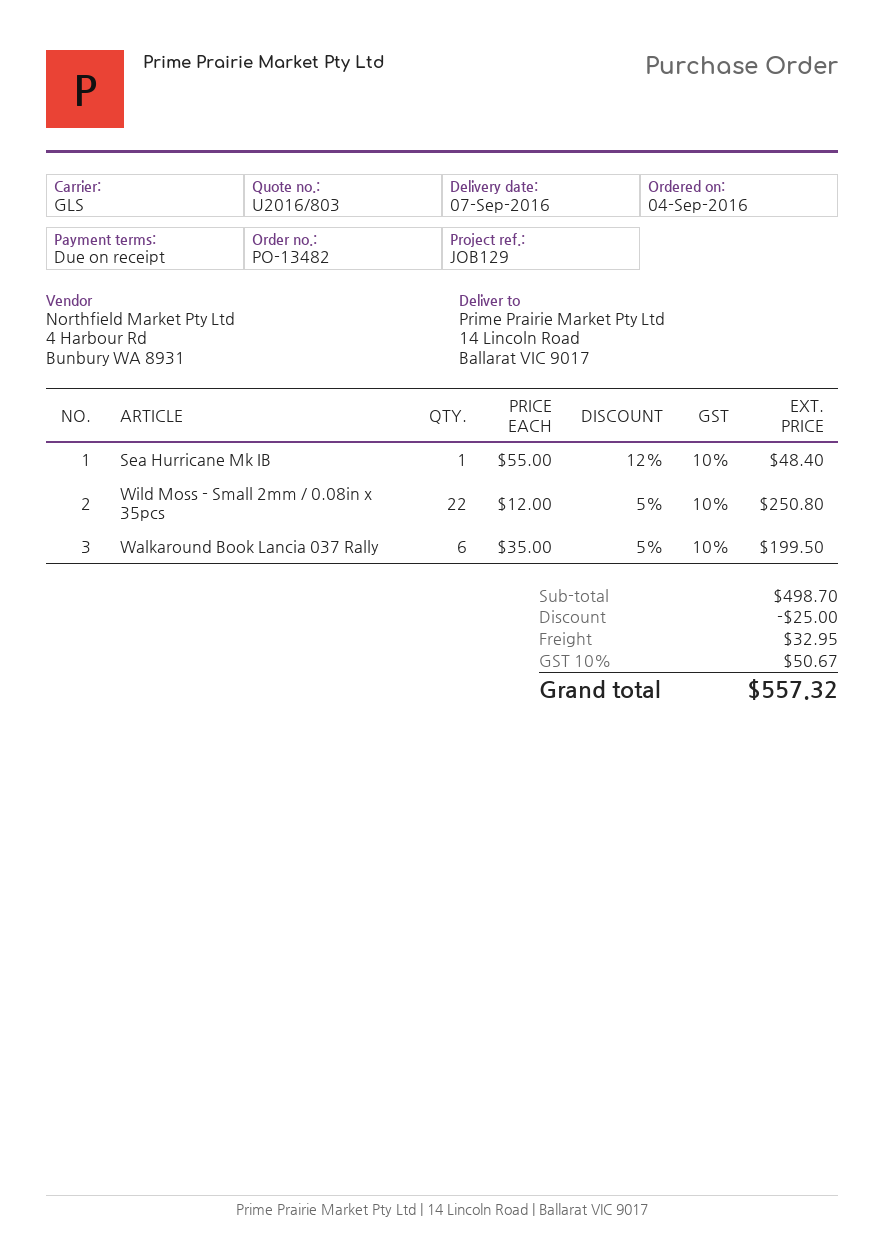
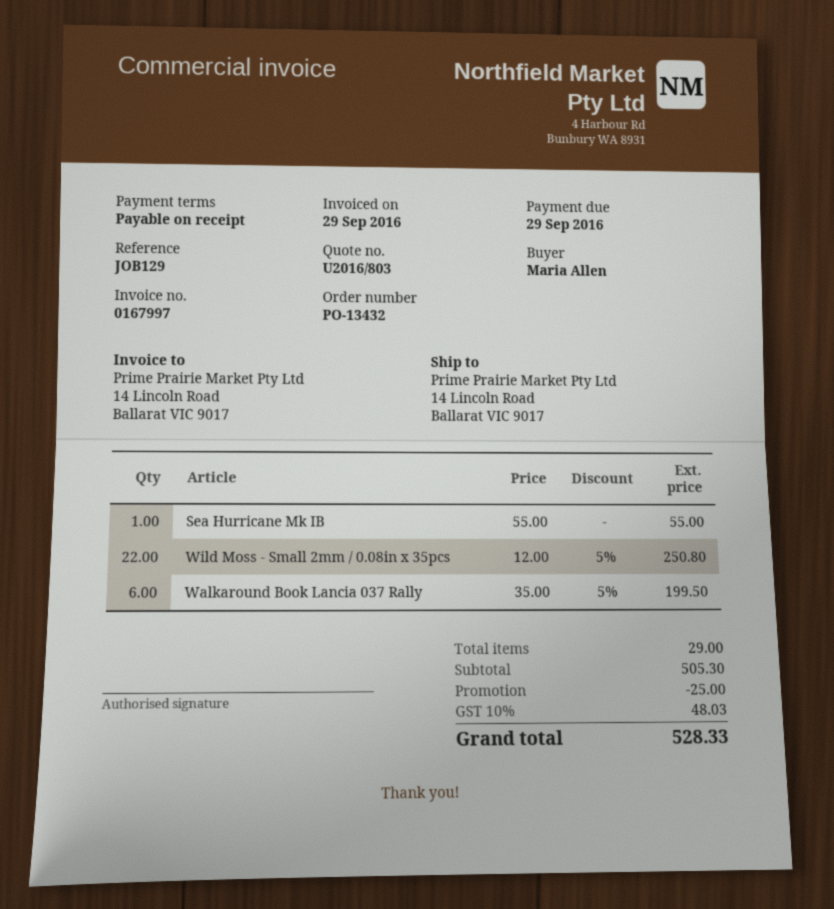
order number: PO-13482 -> PO-13432
Sea Hurricane Mk IB: 1 x 55.00 - 12% = 48.40 -> 1 x 55.00 = 55.00
subtotal: 498.70 -> 505.30
shipping: 32.95 -> none
tax: 10% = 50.67 -> 10% = 48.03
total: 557.32 -> 528.33

